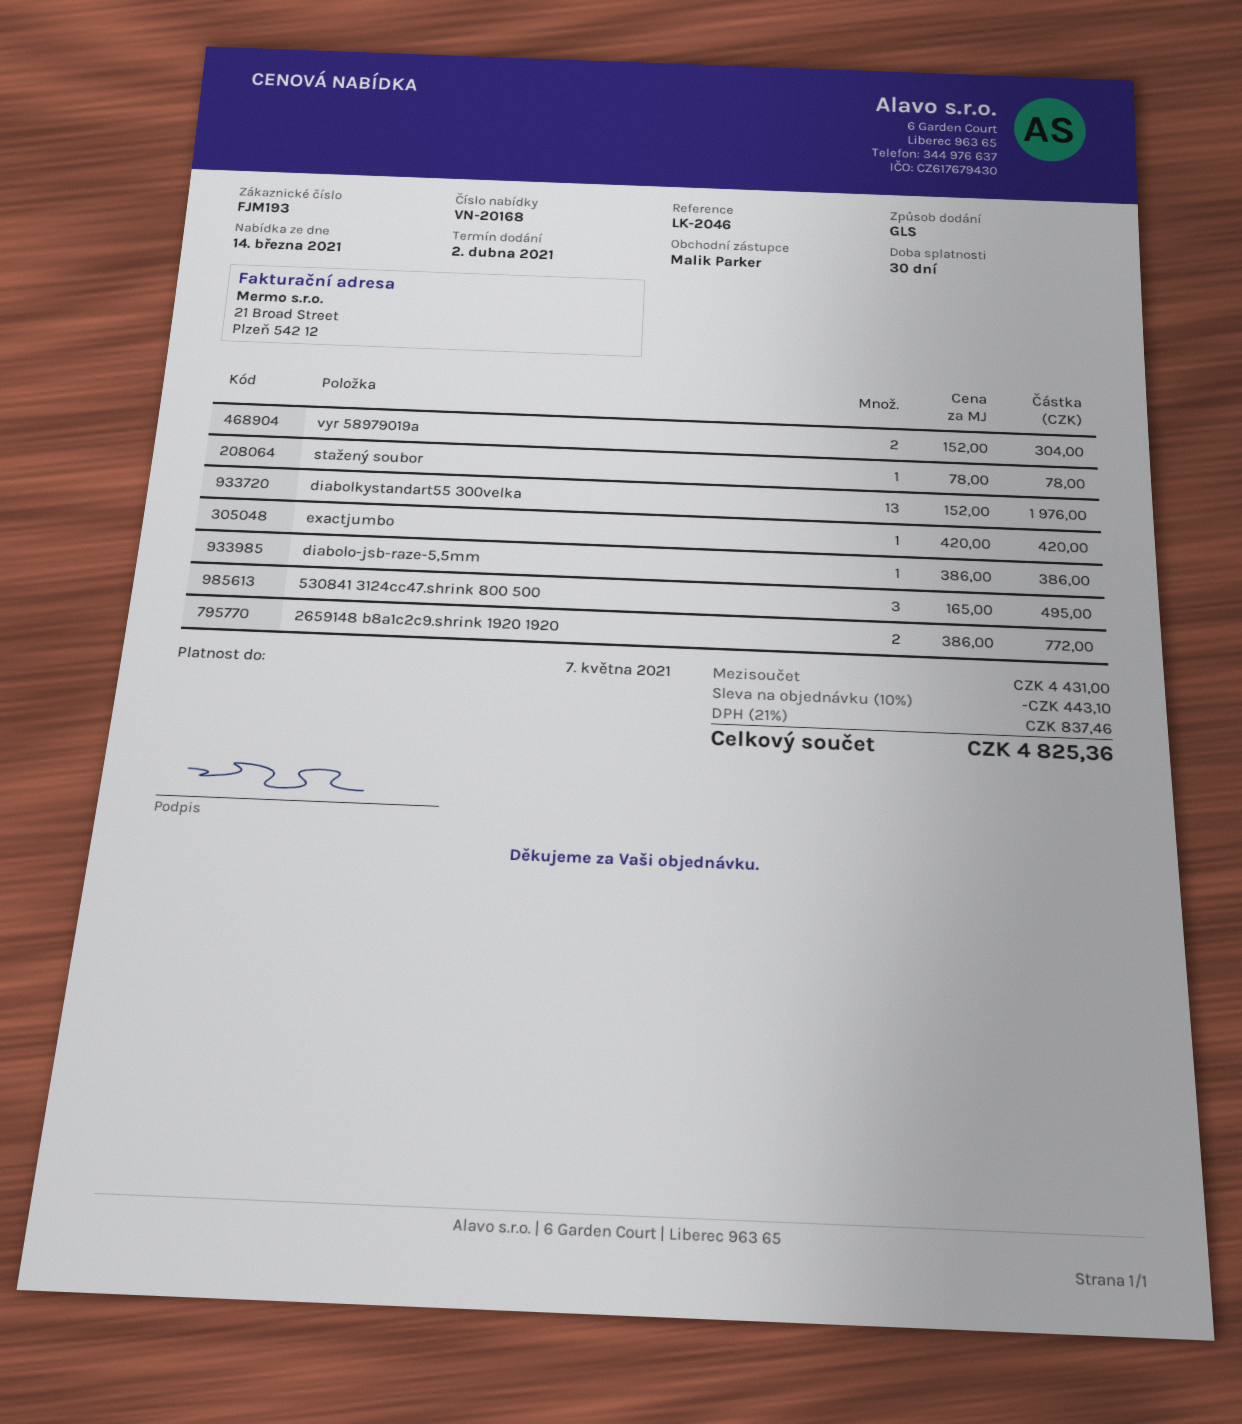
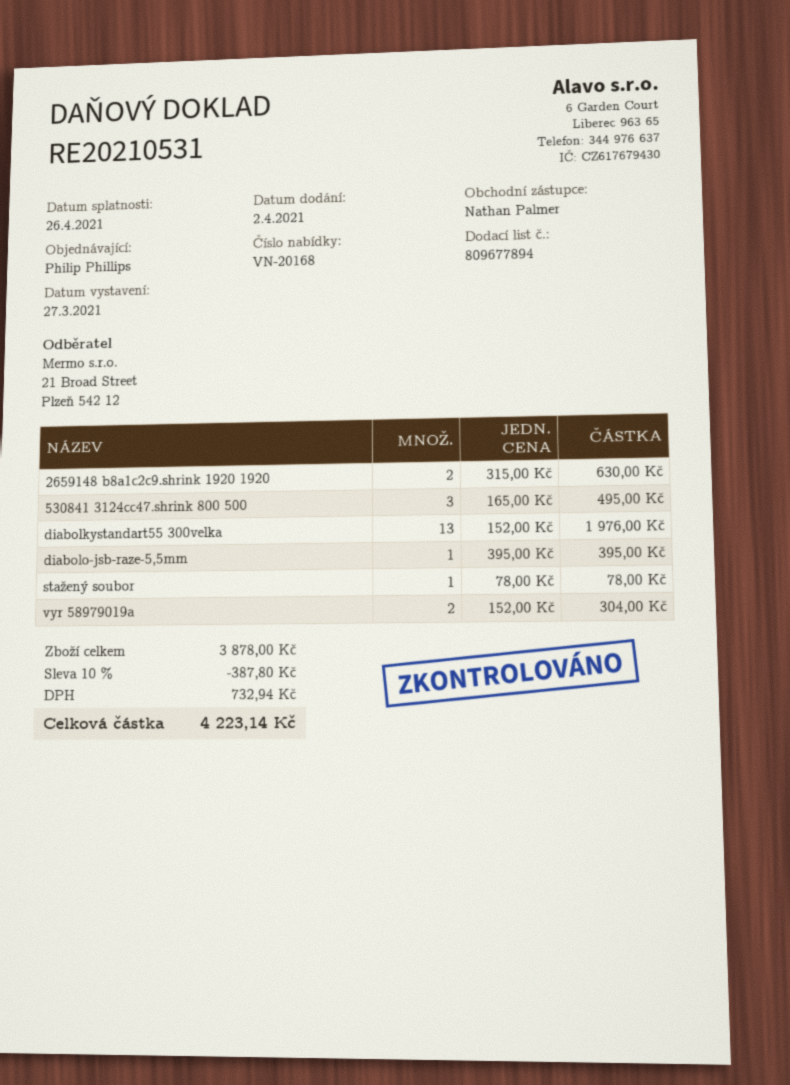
sales rep: Malik Parker -> Nathan Palmer
exactjumbo: 1 x 420.00 = 420.00 -> none
diabolo-jsb-raze-5,5mm: 1 x 386.00 = 386.00 -> 1 x 395.00 = 395.00
2659148 b8a1c2c9.shrink 1920 1920: 2 x 386.00 = 772.00 -> 2 x 315.00 = 630.00
subtotal: 4431.00 -> 3878.00
discount: 10% = 443.10 -> 10% = 387.80
tax: 837.46 -> 732.94
total: 4825.36 -> 4223.14

